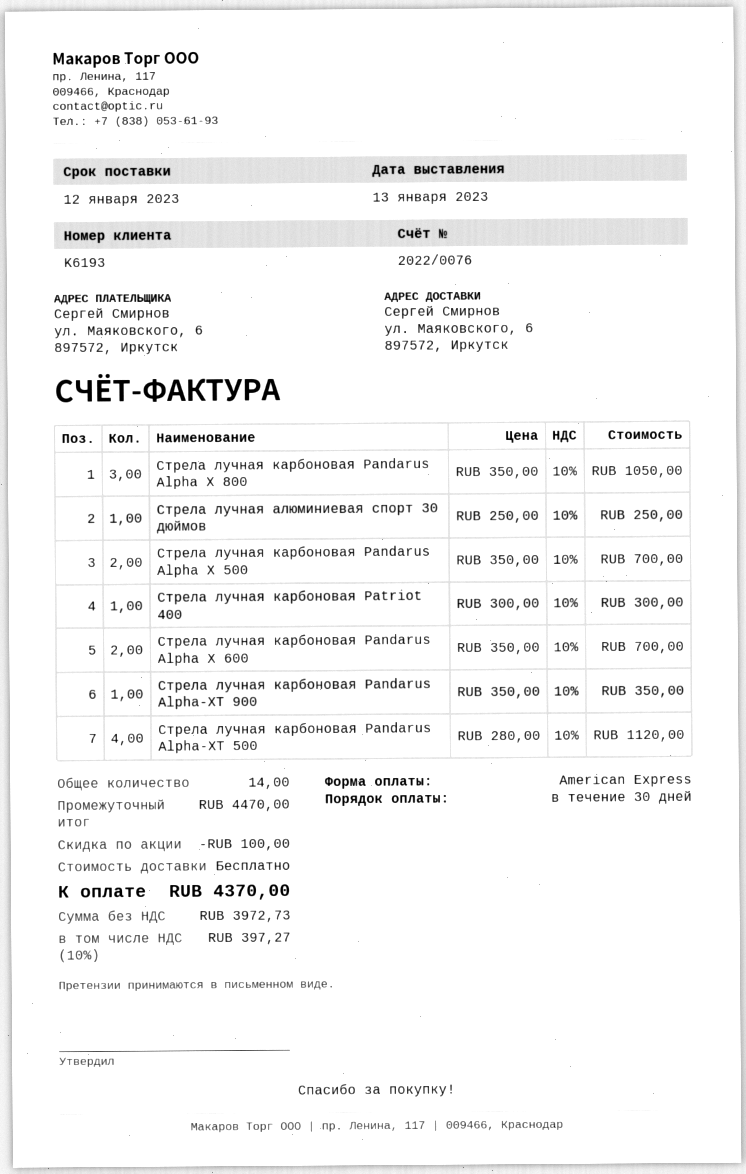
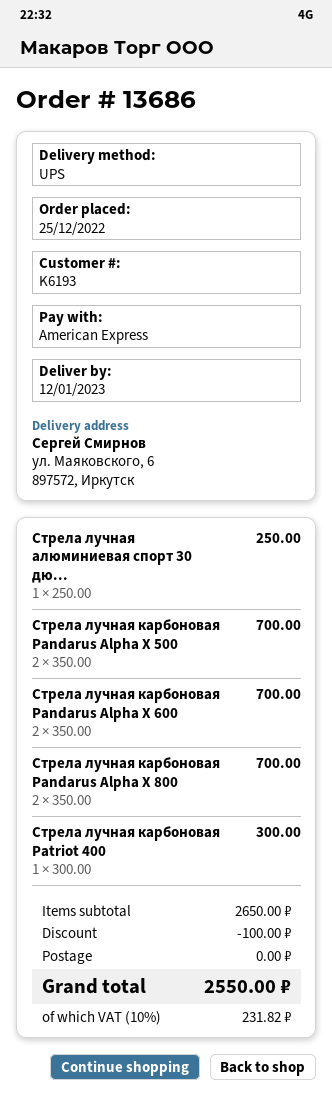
Стрела лучная карбоновая Pandarus Alpha X 800: 3 x 350.00 = 1050.00 -> 2 x 350.00 = 700.00
Стрела лучная карбоновая Pandarus Alpha-XT 900: 1 x 350.00 = 350.00 -> none
Стрела лучная карбоновая Pandarus Alpha-XT 500: 4 x 280.00 = 1120.00 -> none
subtotal: 4470.00 -> 2650.00
tax: 10% = 397.27 -> 10% = 231.82
total: 4370.00 -> 2550.00

